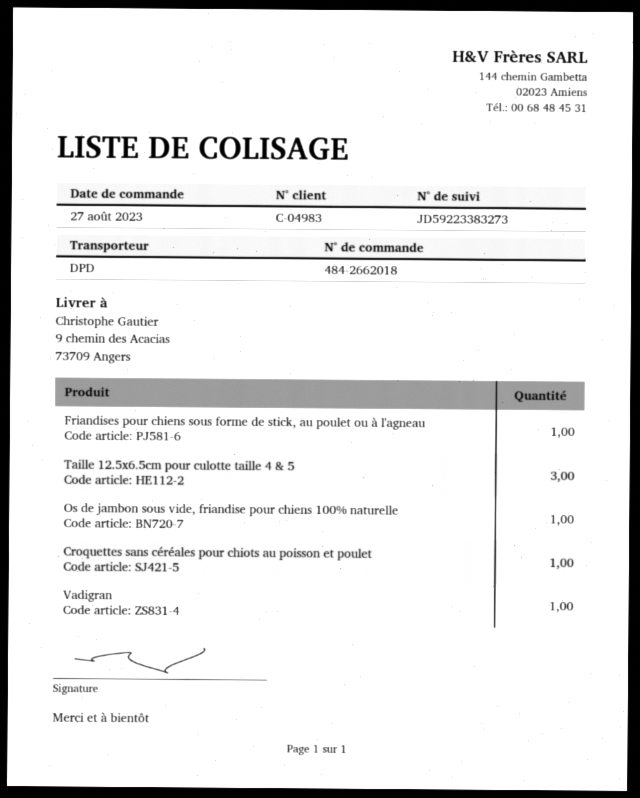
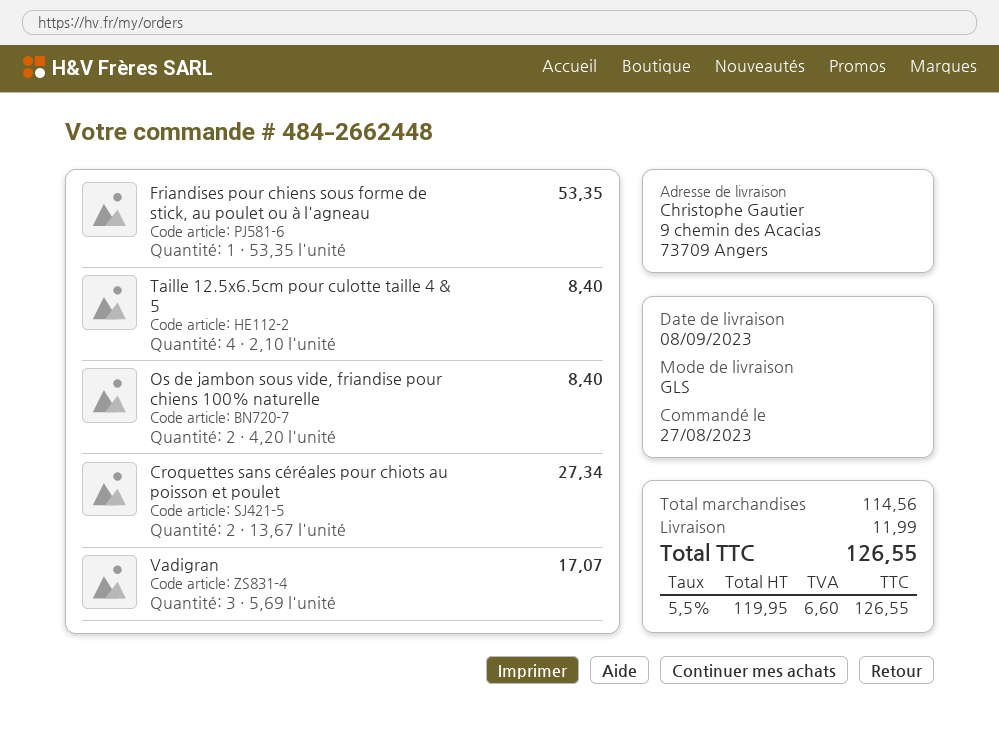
order number: 484-2662018 -> 484-2662448
shipping method: DPD -> GLS
Taille 12.5x6.5cm pour culotte taille 4 & 5: 3 -> 4
Os de jambon sous vide, friandise pour chiens 100% naturelle: 1 -> 2
Croquettes sans céréales pour chiots au poisson et poulet: 1 -> 2
Vadigran: 1 -> 3

